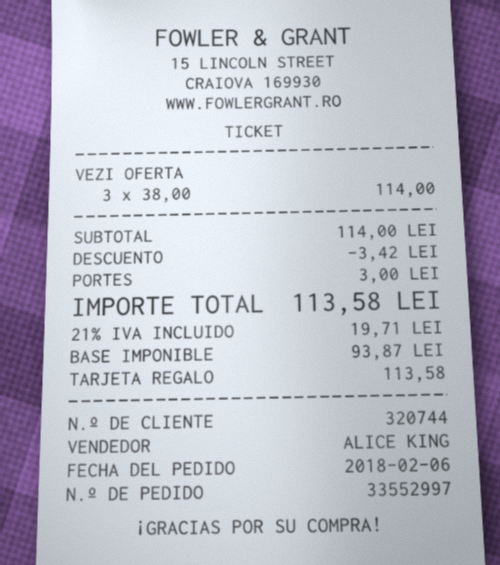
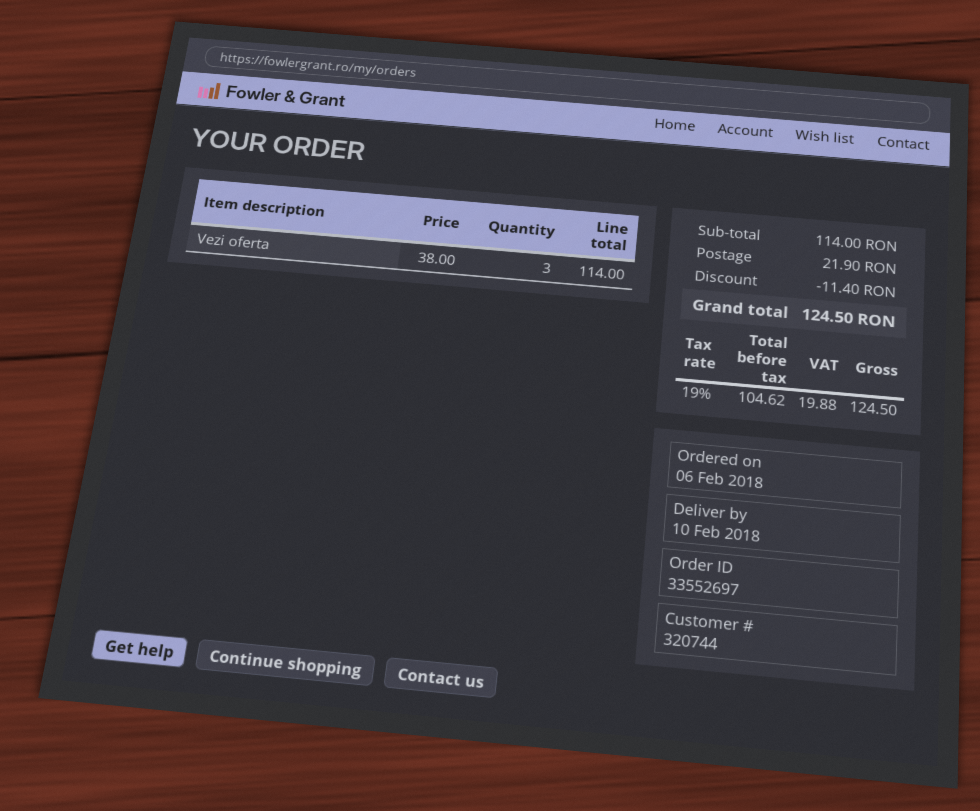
order number: 33552997 -> 33552697
discount: 3.42 -> 11.40
shipping: 3.00 -> 21.90
net: 93.87 -> 104.62
tax: 21% = 19.71 -> 19% = 19.88
total: 113.58 -> 124.50

